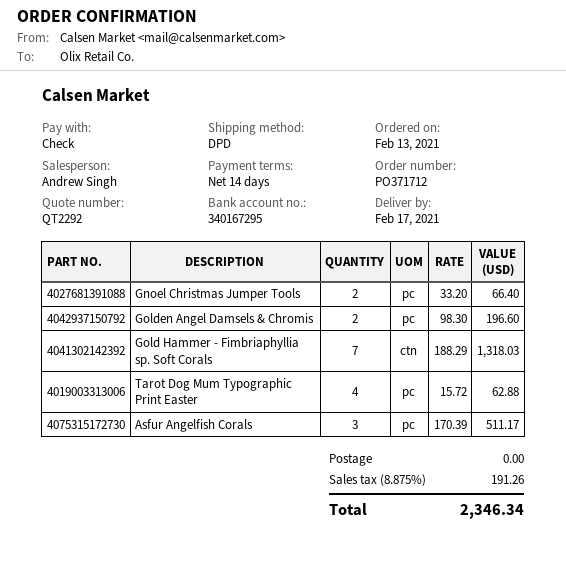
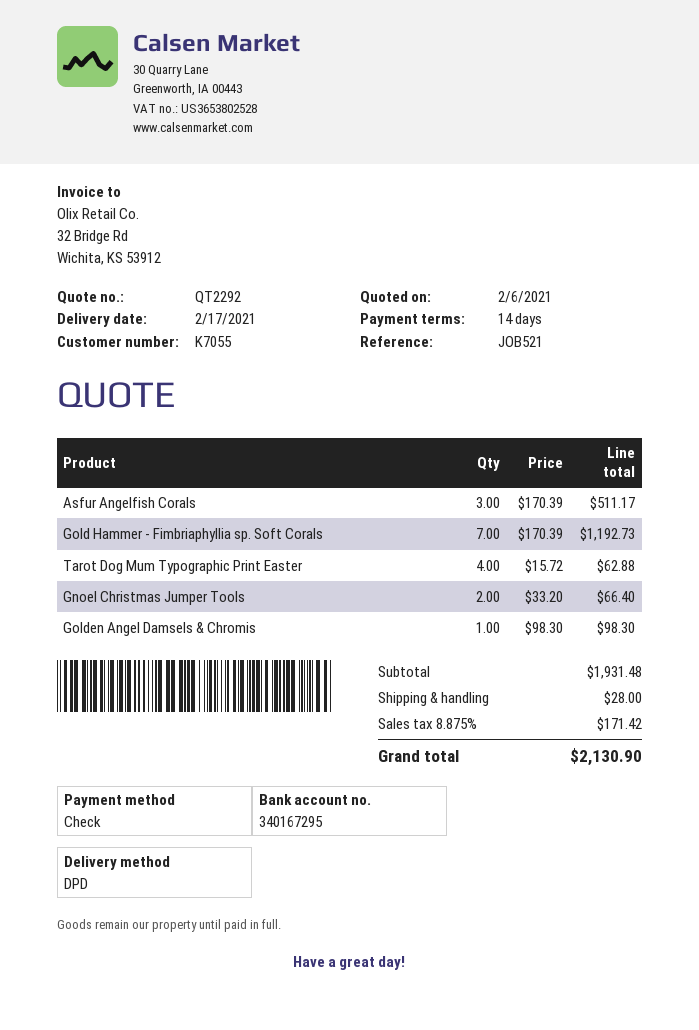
Golden Angel Damsels & Chromis: 2 x 98.30 = 196.60 -> 1 x 98.30 = 98.30
Gold Hammer - Fimbriaphyllia sp. Soft Corals: 7 x 188.29 = 1318.03 -> 7 x 170.39 = 1192.73
shipping: 0.00 -> 28.00
tax: 8.875% = 191.26 -> 8.875% = 171.42
total: 2346.34 -> 2130.90

